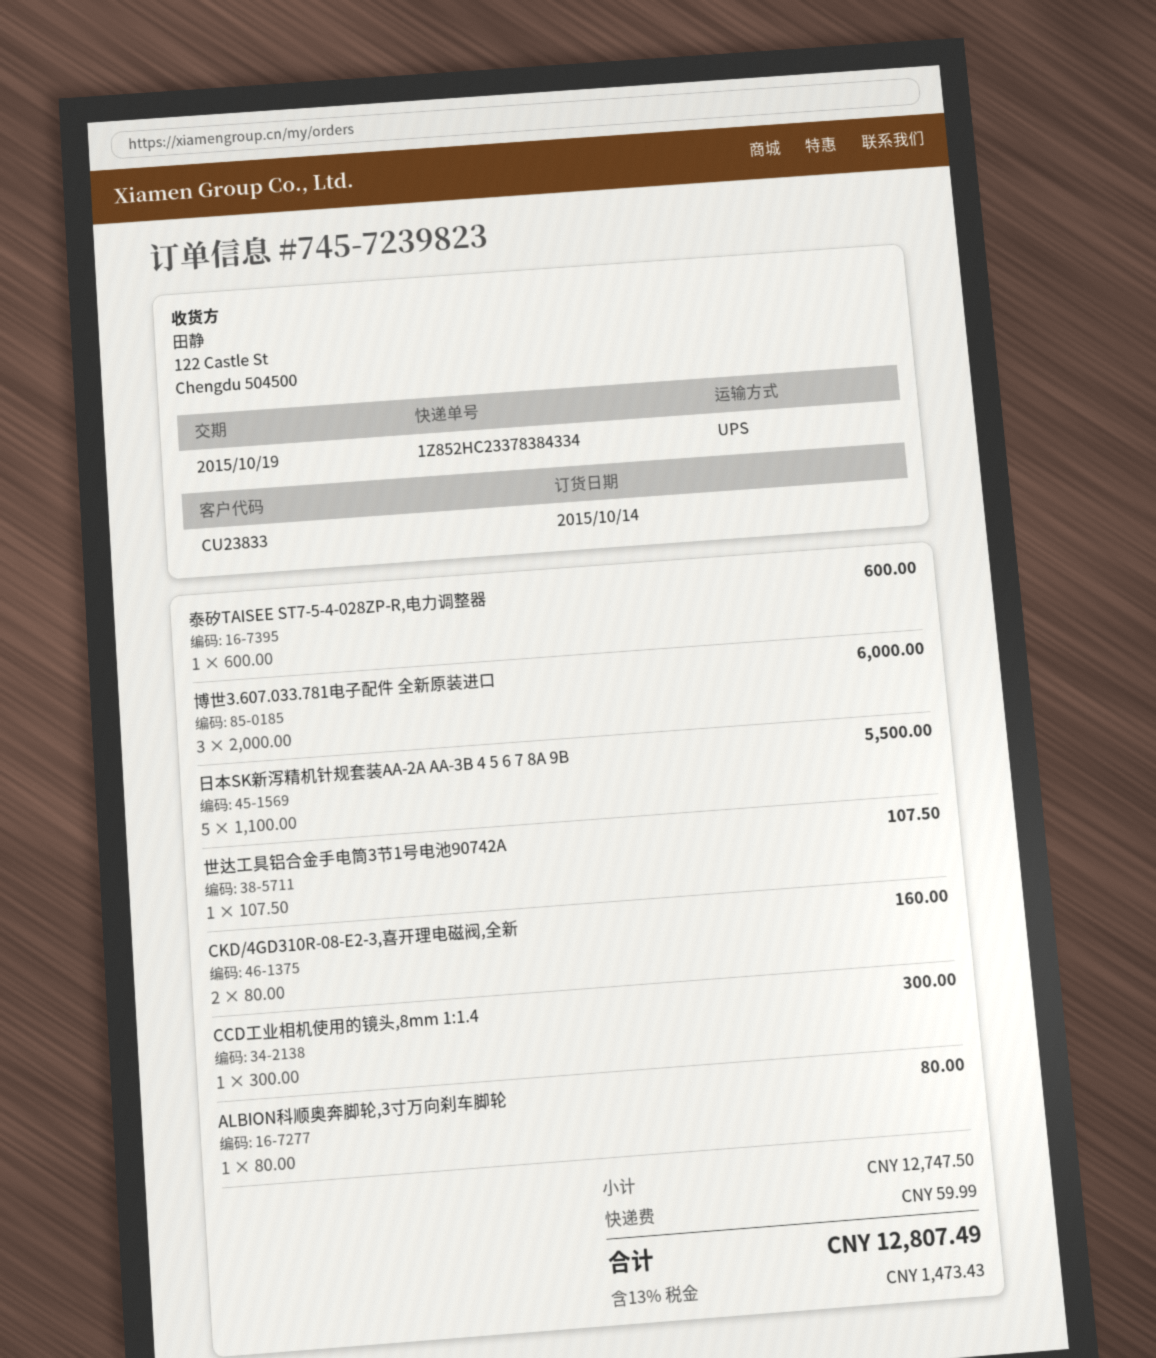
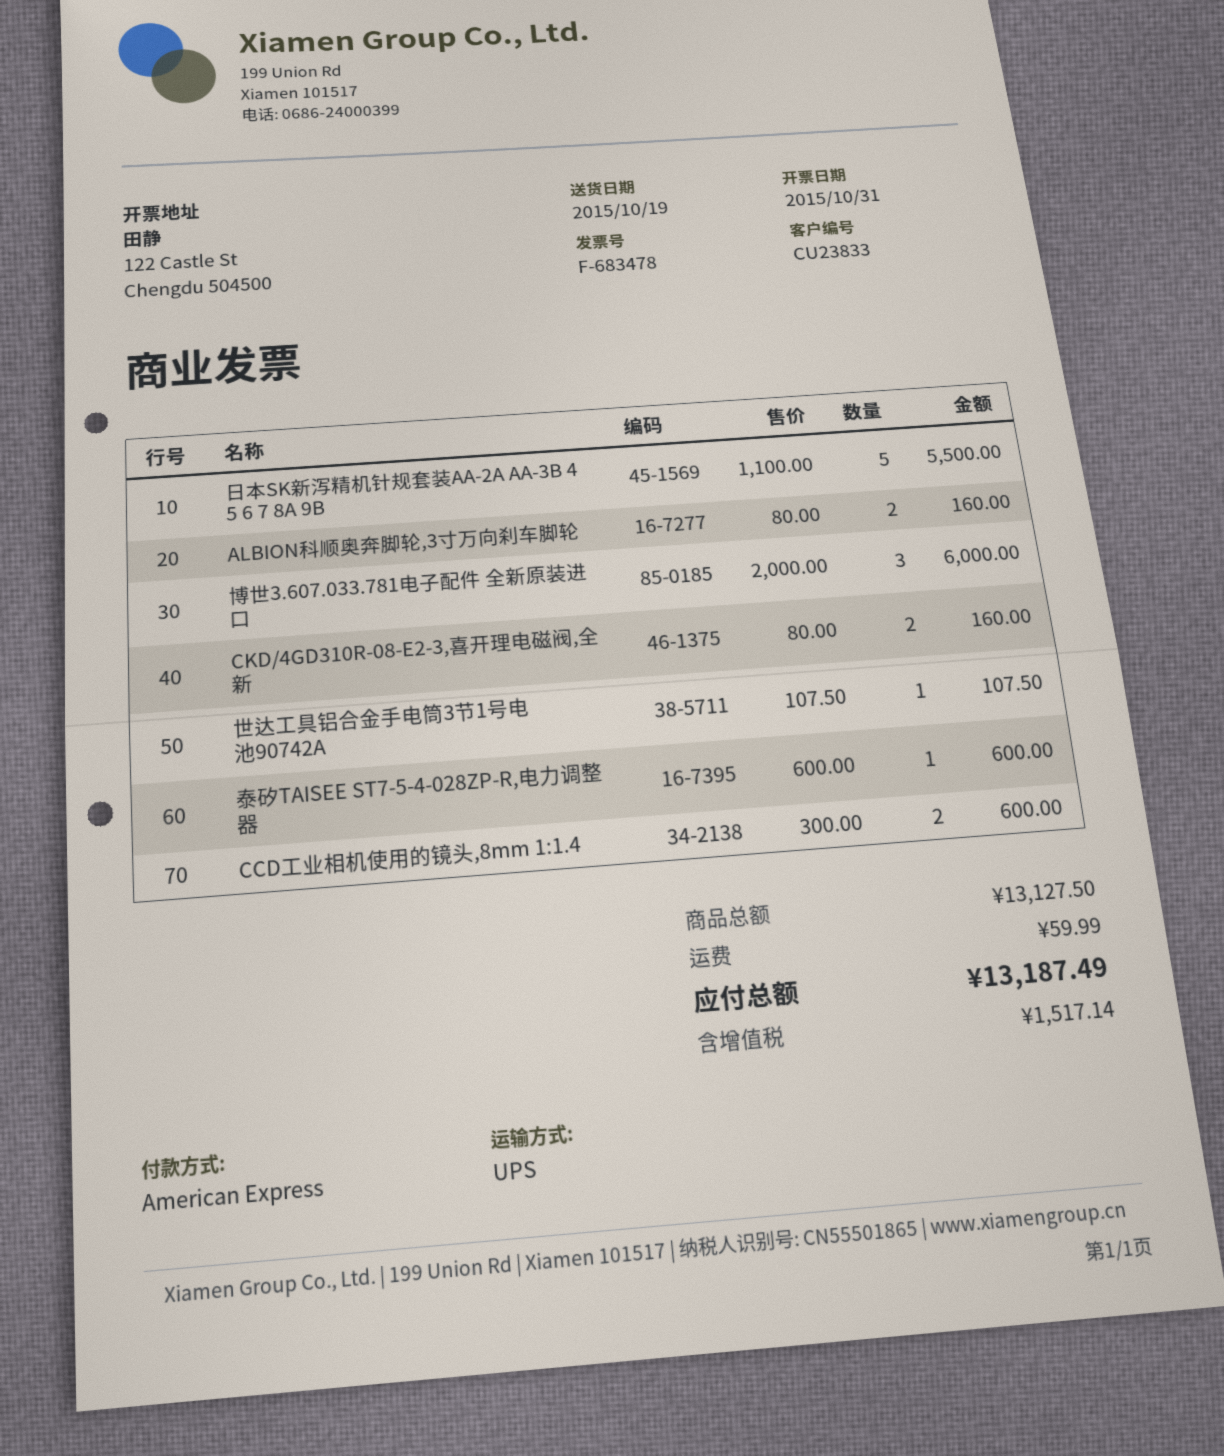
CCD工业相机使用的镜头,8mm 1:1.4: 1 x 300.00 = 300.00 -> 2 x 300.00 = 600.00
ALBION科顺奥奔脚轮,3寸万向刹车脚轮: 1 x 80.00 = 80.00 -> 2 x 80.00 = 160.00
subtotal: 12747.50 -> 13127.50
tax: 1473.43 -> 1517.14
total: 12807.49 -> 13187.49

